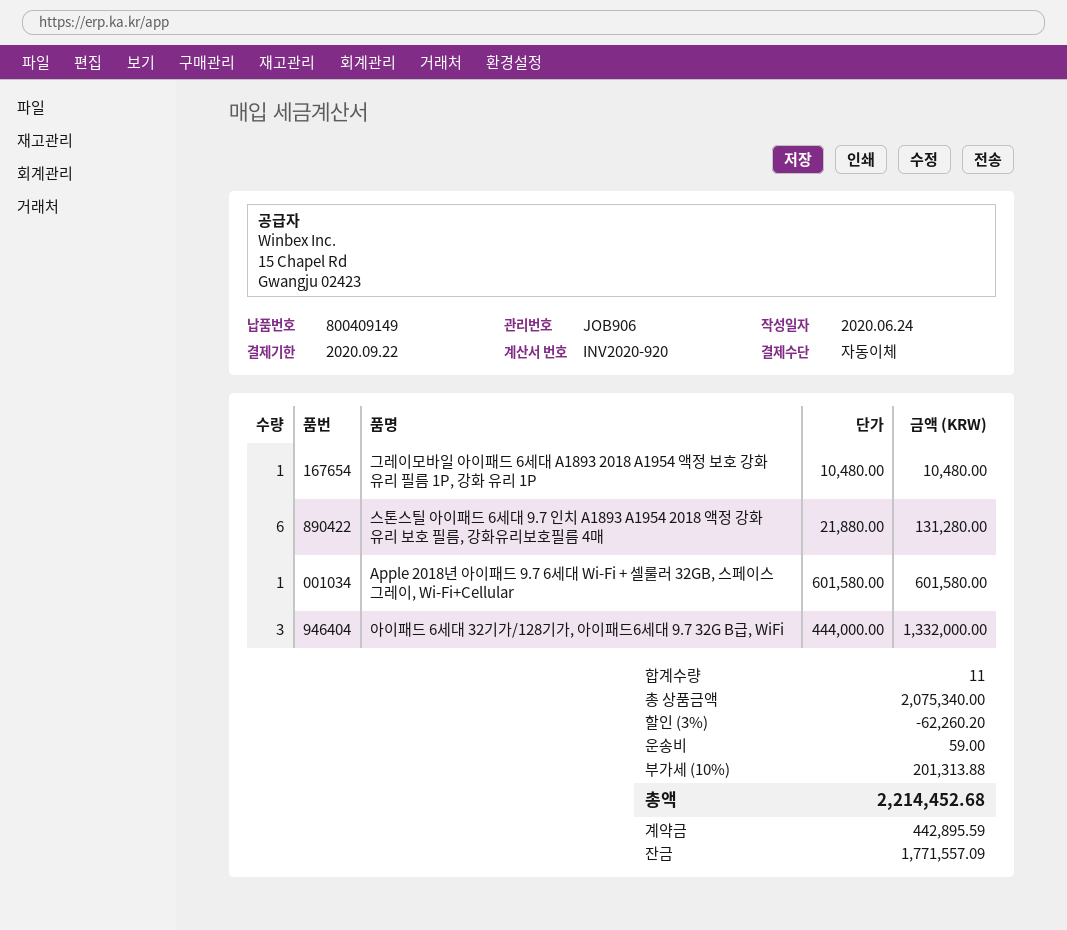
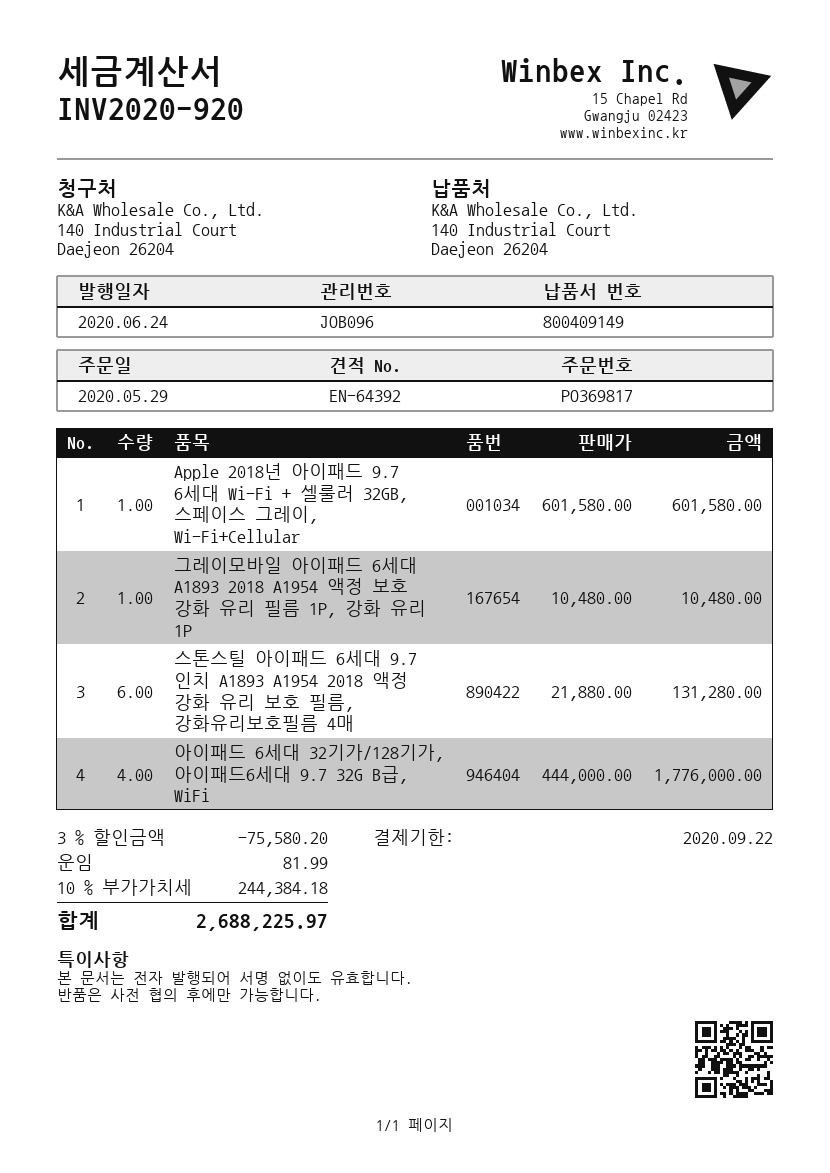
reference: JOB906 -> JOB096
아이패드 6세대 32기가/128기가, 아이패드6세대 9.7 32G B급, WiFi: 3 x 444000.00 = 1332000.00 -> 4 x 444000.00 = 1776000.00
discount: 3% = 62260.20 -> 3% = 75580.20
shipping: 59.00 -> 81.99
tax: 10% = 201313.88 -> 10% = 244384.18
total: 2214452.68 -> 2688225.97

